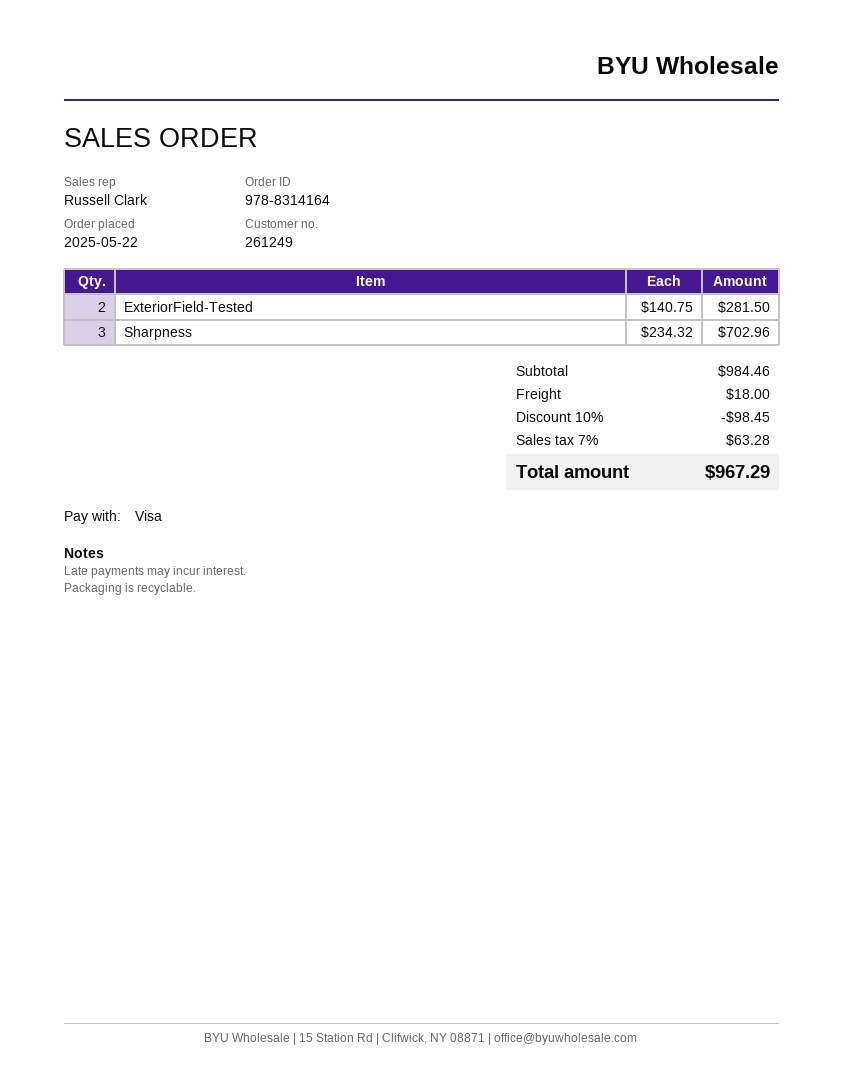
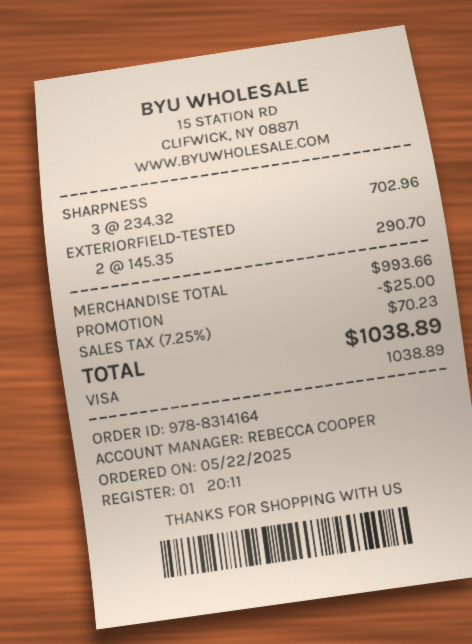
sales rep: Russell Clark -> REBECCA COOPER
ExteriorField-Tested: 2 x 140.75 = 281.50 -> 2 x 145.35 = 290.70
subtotal: 984.46 -> 993.66
discount: 98.45 -> 25.00
shipping: 18.00 -> none
tax: 7% = 63.28 -> 7.25% = 70.23
total: 967.29 -> 1038.89

